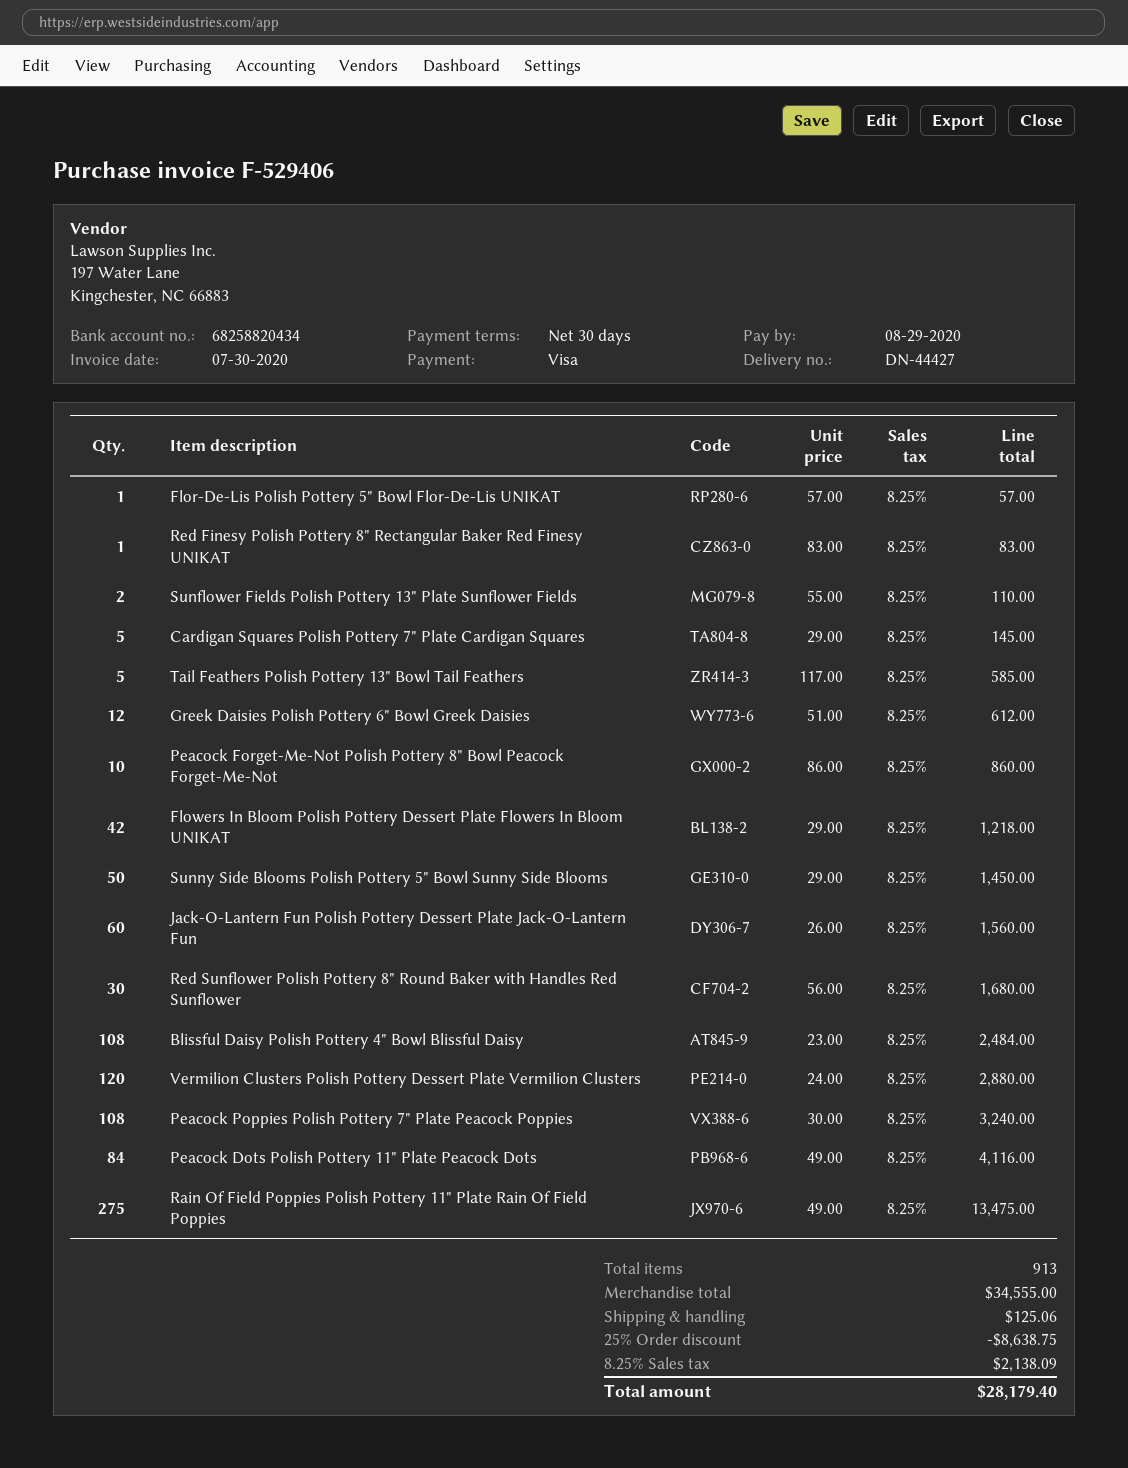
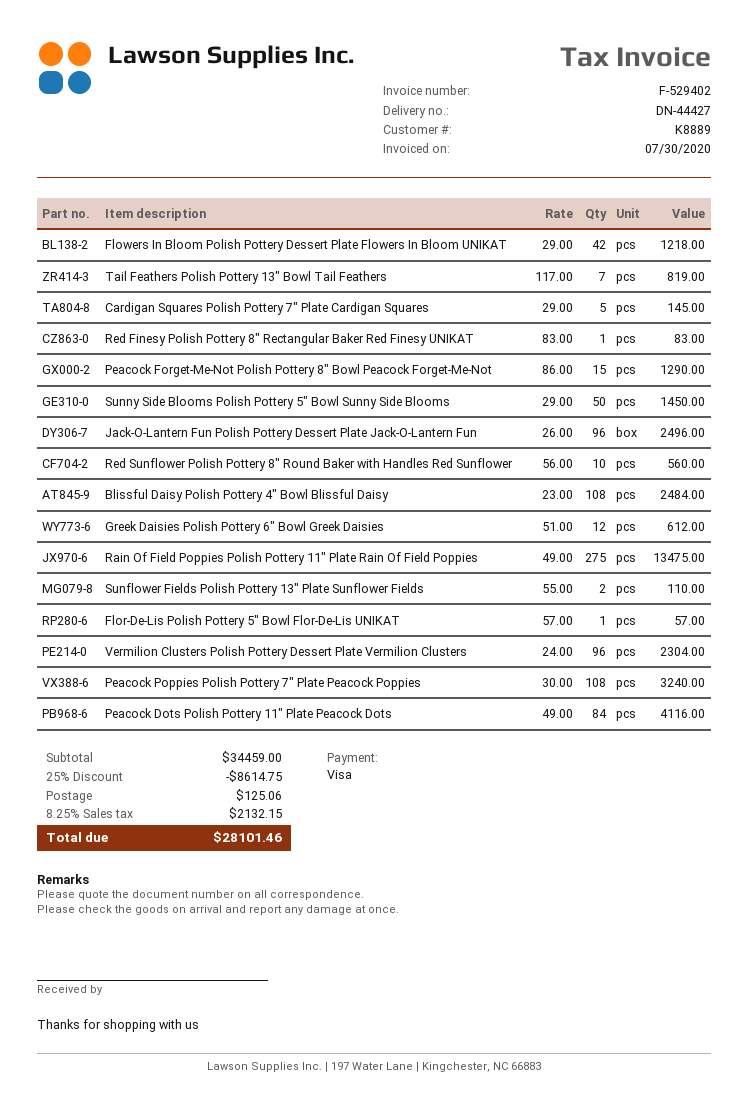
invoice number: F-529406 -> F-529402
Tail Feathers Polish Pottery 13" Bowl Tail Feathers: 5 x 117.00 = 585.00 -> 7 x 117.00 = 819.00
Peacock Forget-Me-Not Polish Pottery 8" Bowl Peacock Forget-Me-Not: 10 x 86.00 = 860.00 -> 15 x 86.00 = 1290.00
Jack-O-Lantern Fun Polish Pottery Dessert Plate Jack-O-Lantern Fun: 60 x 26.00 = 1560.00 -> 96 x 26.00 = 2496.00
Red Sunflower Polish Pottery 8" Round Baker with Handles Red Sunflower: 30 x 56.00 = 1680.00 -> 10 x 56.00 = 560.00
Vermilion Clusters Polish Pottery Dessert Plate Vermilion Clusters: 120 x 24.00 = 2880.00 -> 96 x 24.00 = 2304.00
subtotal: 34555.00 -> 34459.00
discount: 25% = 8638.75 -> 25% = 8614.75
tax: 8.25% = 2138.09 -> 8.25% = 2132.15
total: 28179.40 -> 28101.46

